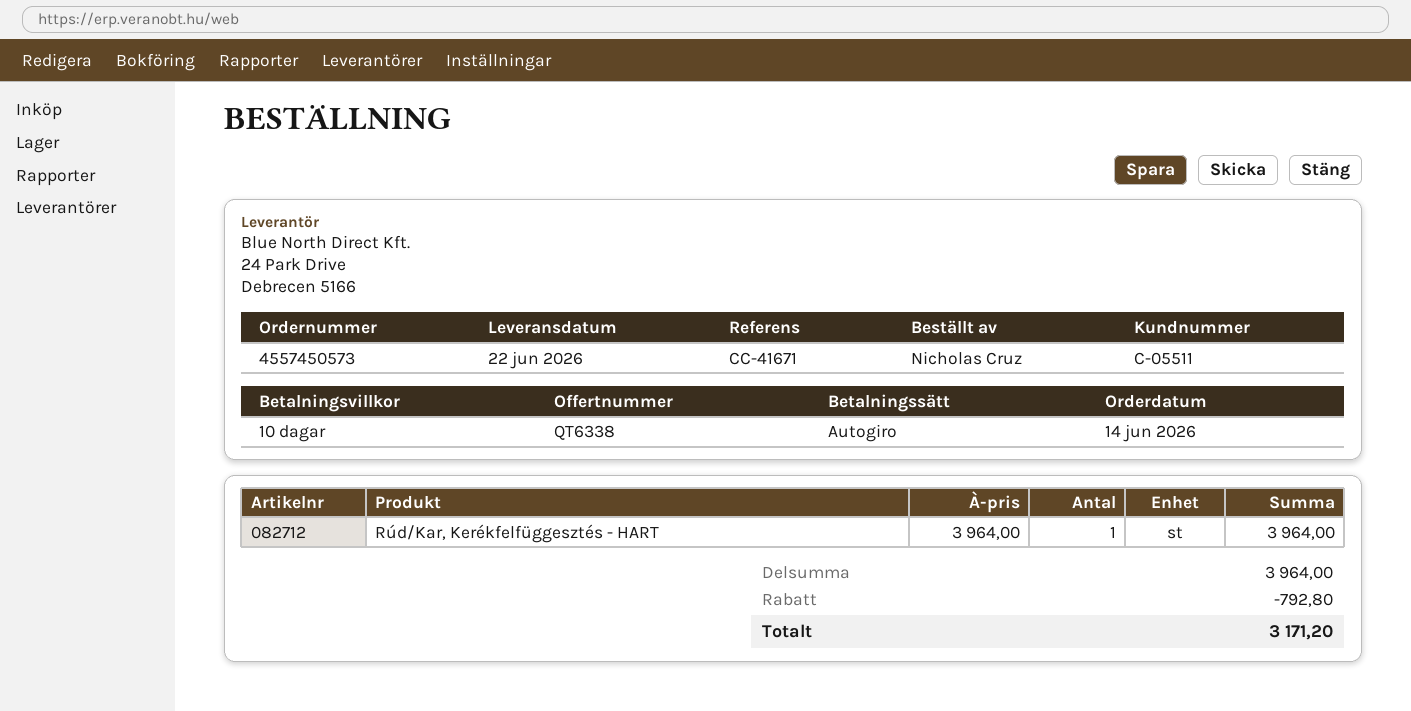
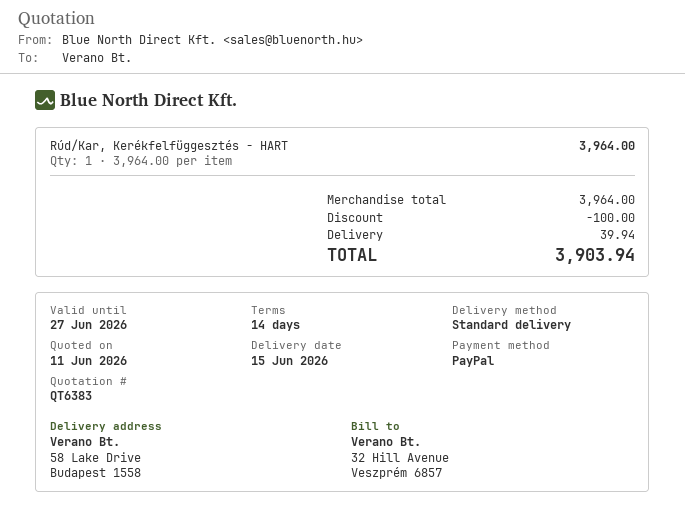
quote number: QT6338 -> QT6383
delivery date: 2026-06-22 -> 2026-06-15
payment terms: 10 days -> 14 days
payment method: direct debit -> PayPal
discount: 792.80 -> 100.00
shipping: none -> 39.94
total: 3171.20 -> 3903.94

